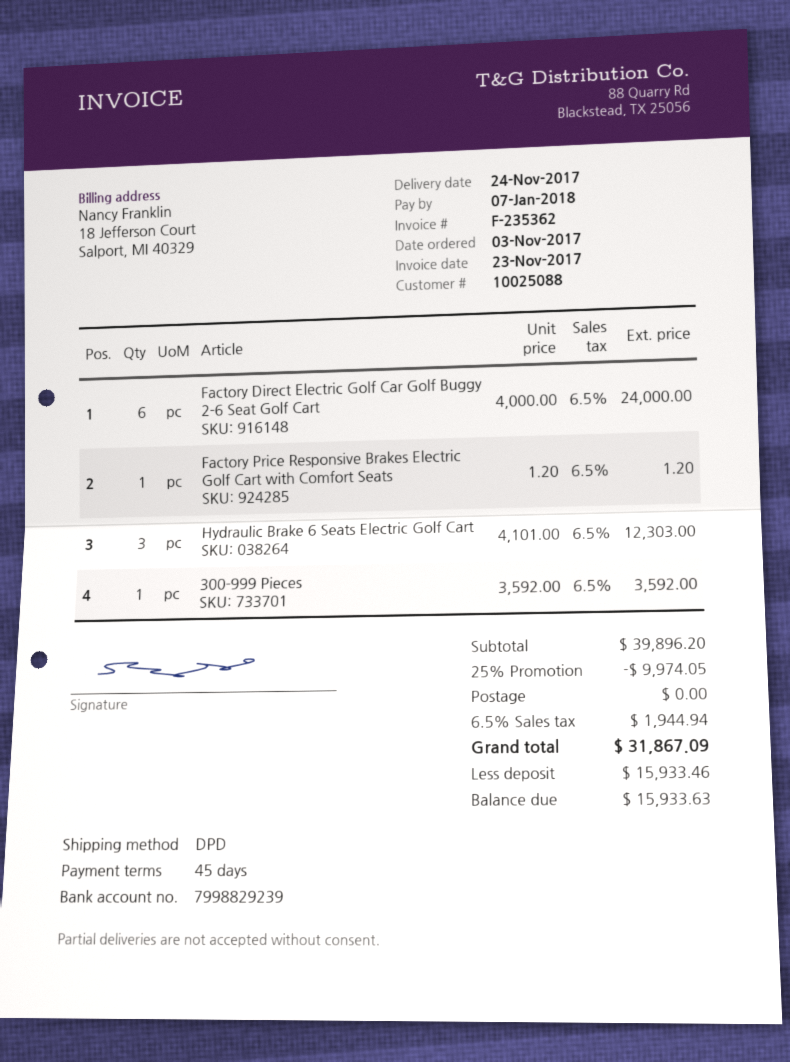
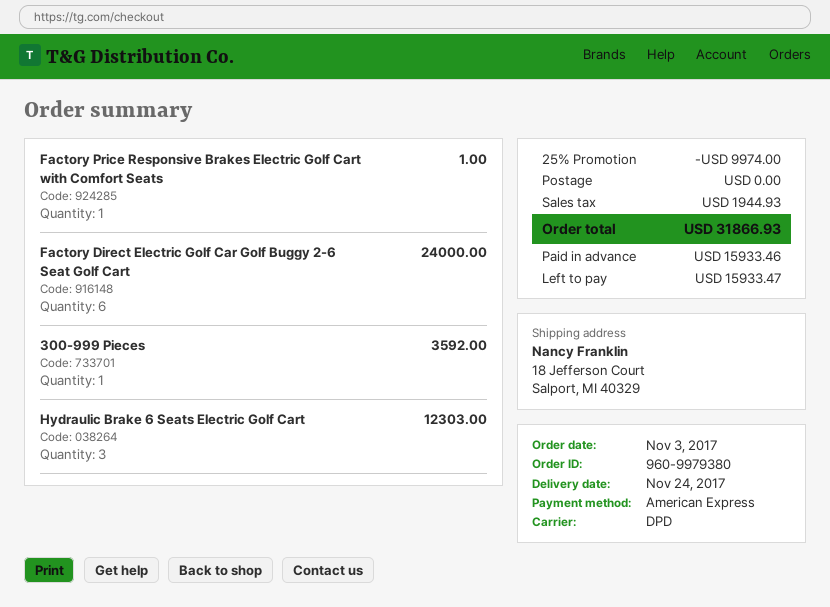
Factory Price Responsive Brakes Electric Golf Cart with Comfort Seats: 1 for 1.20 -> 1 for 1.00
discount: 25% = 9974.05 -> 25% = 9974.00
tax: 1944.94 -> 1944.93
total: 31867.09 -> 31866.93
balance: 15933.63 -> 15933.47

